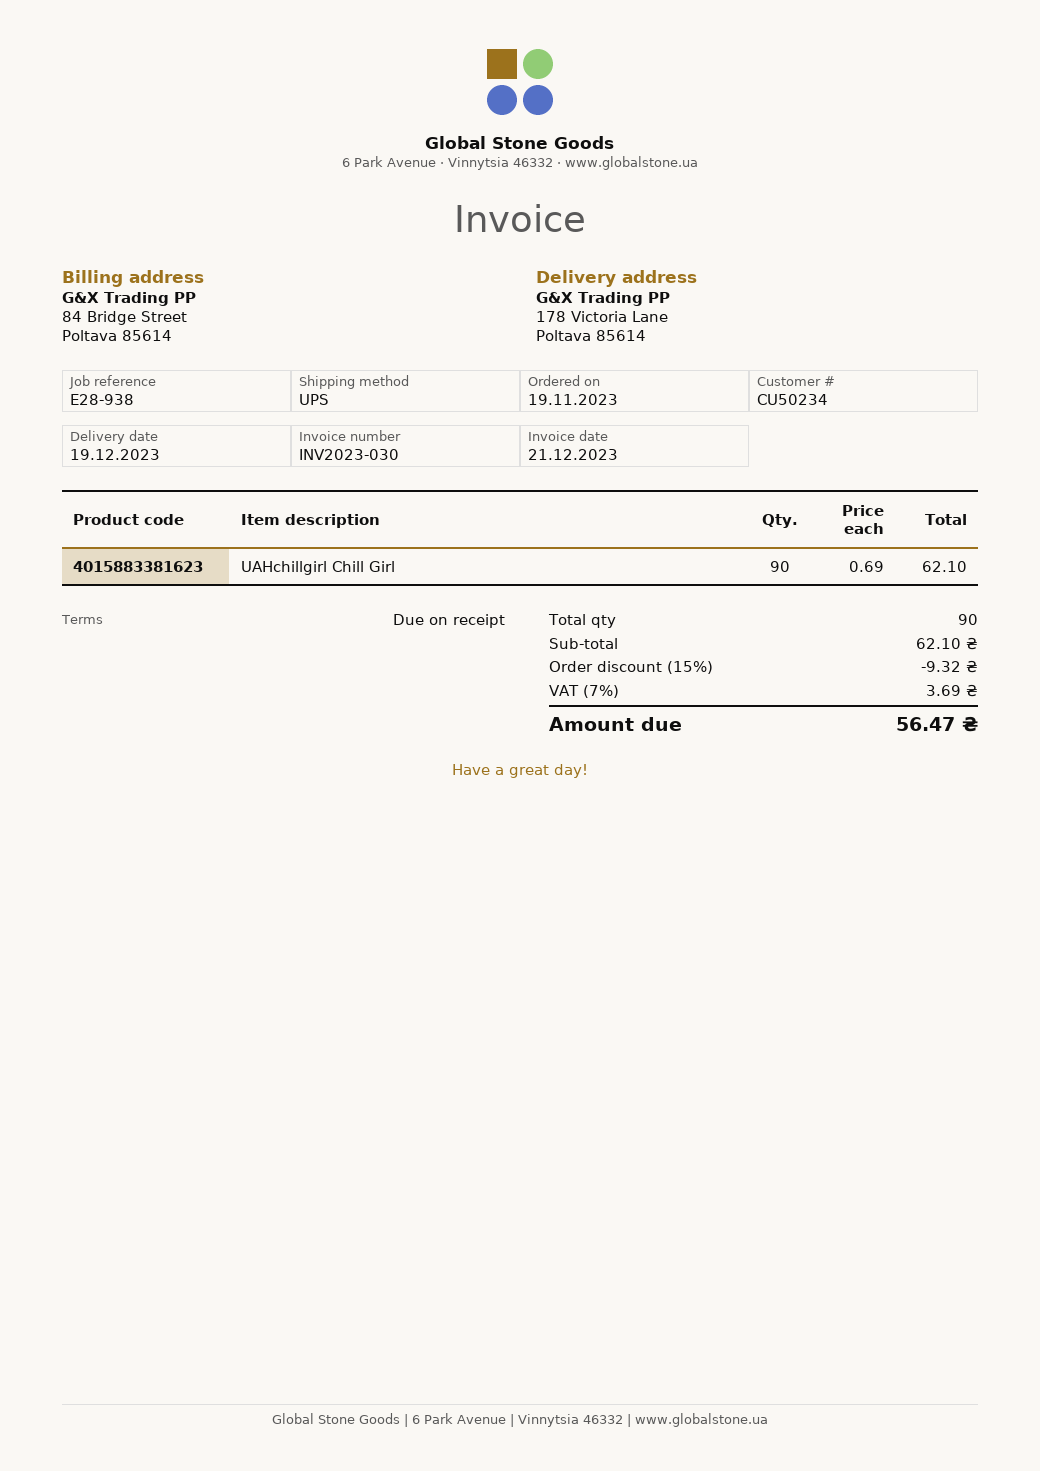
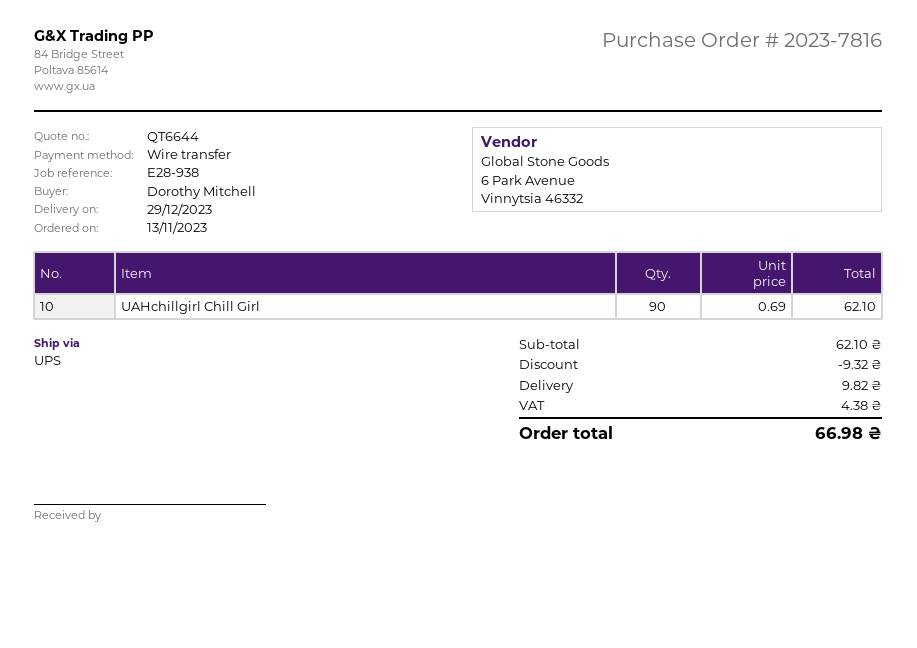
order date: 2023-11-19 -> 2023-11-13
delivery date: 2023-12-19 -> 2023-12-29
shipping: none -> 9.82
tax: 3.69 -> 4.38
total: 56.47 -> 66.98

